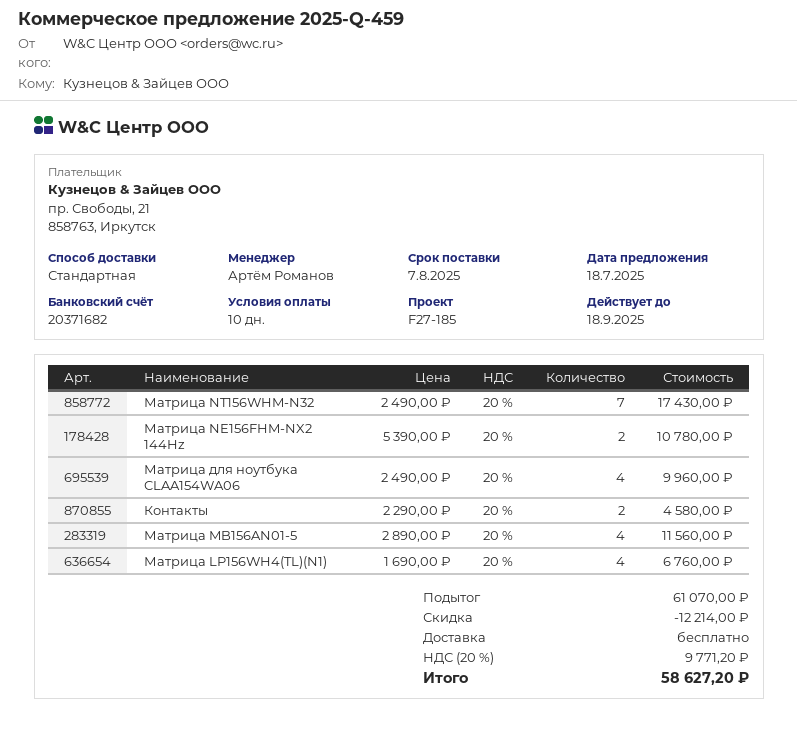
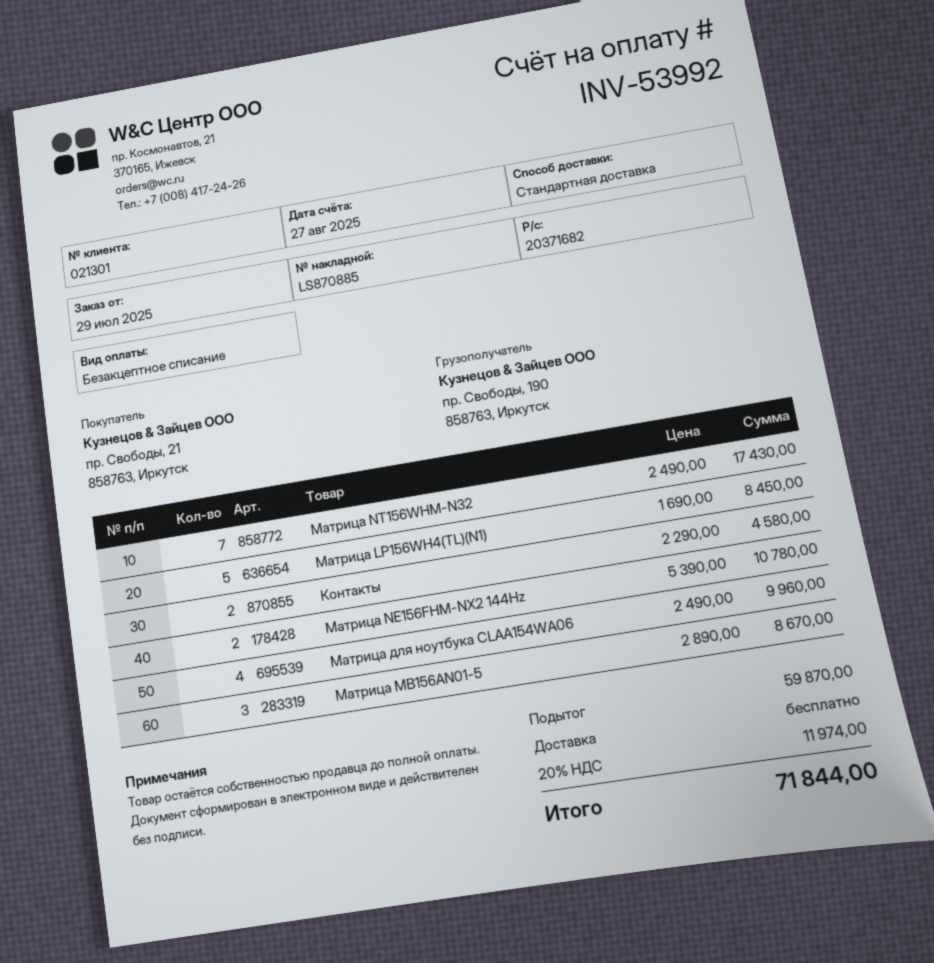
Матрица MB156AN01-5: 4 x 2890.00 = 11560.00 -> 3 x 2890.00 = 8670.00
Матрица LP156WH4(TL)(N1): 4 x 1690.00 = 6760.00 -> 5 x 1690.00 = 8450.00
subtotal: 61070.00 -> 59870.00
discount: 12214.00 -> none
tax: 20% = 9771.20 -> 20% = 11974.00
total: 58627.20 -> 71844.00

